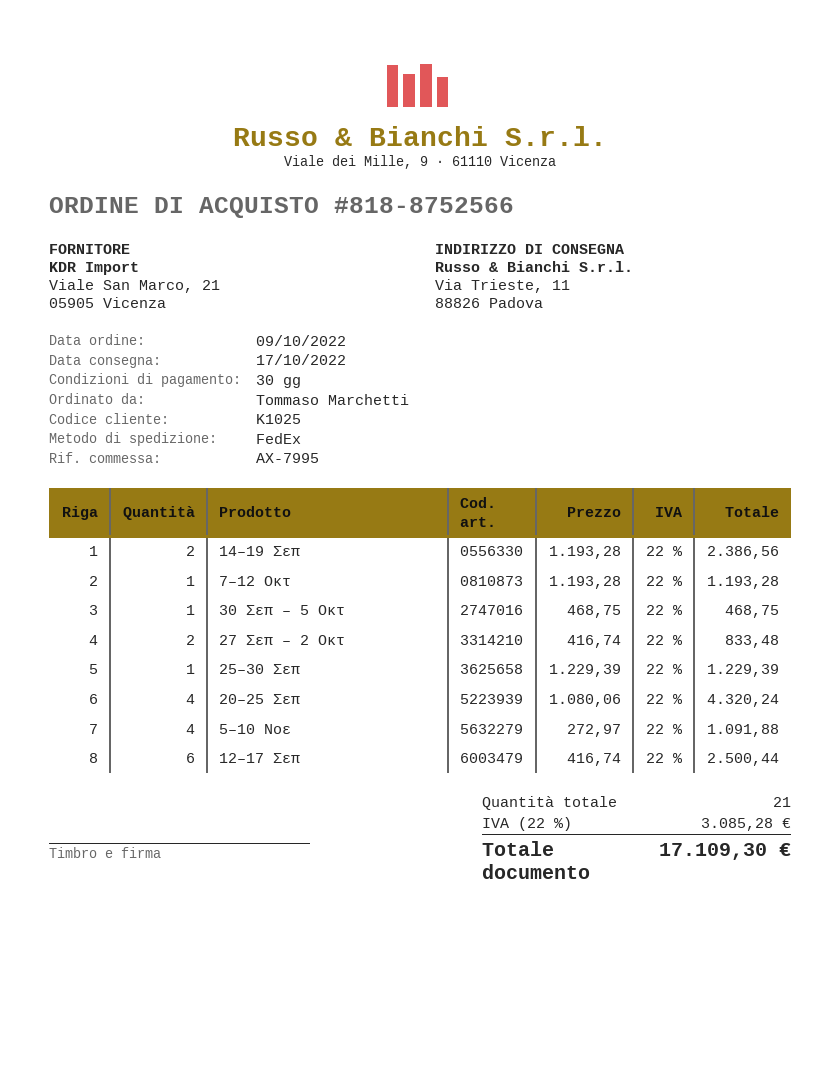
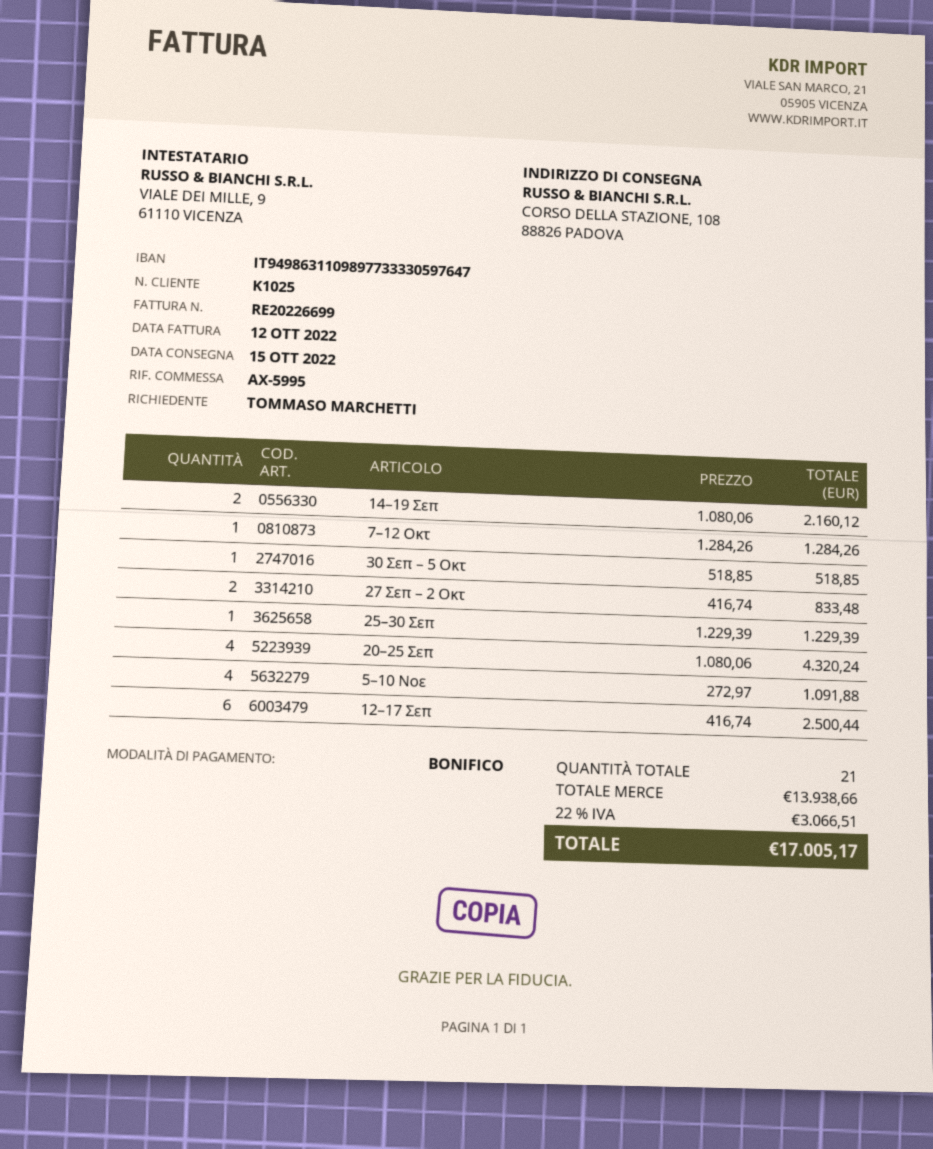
delivery date: 2022-10-17 -> 2022-10-15
reference: AX-7995 -> AX-5995
ship to: Via Trieste, 11, 88826 Padova -> CORSO DELLA STAZIONE, 108, 88826 PADOVA
14–19 Σεπ: 2 x 1193.28 = 2386.56 -> 2 x 1080.06 = 2160.12
7–12 Οκτ: 1 x 1193.28 = 1193.28 -> 1 x 1284.26 = 1284.26
30 Σεπ – 5 Οκτ: 1 x 468.75 = 468.75 -> 1 x 518.85 = 518.85
tax: 22% = 3085.28 -> 22% = 3066.51
total: 17109.30 -> 17005.17

